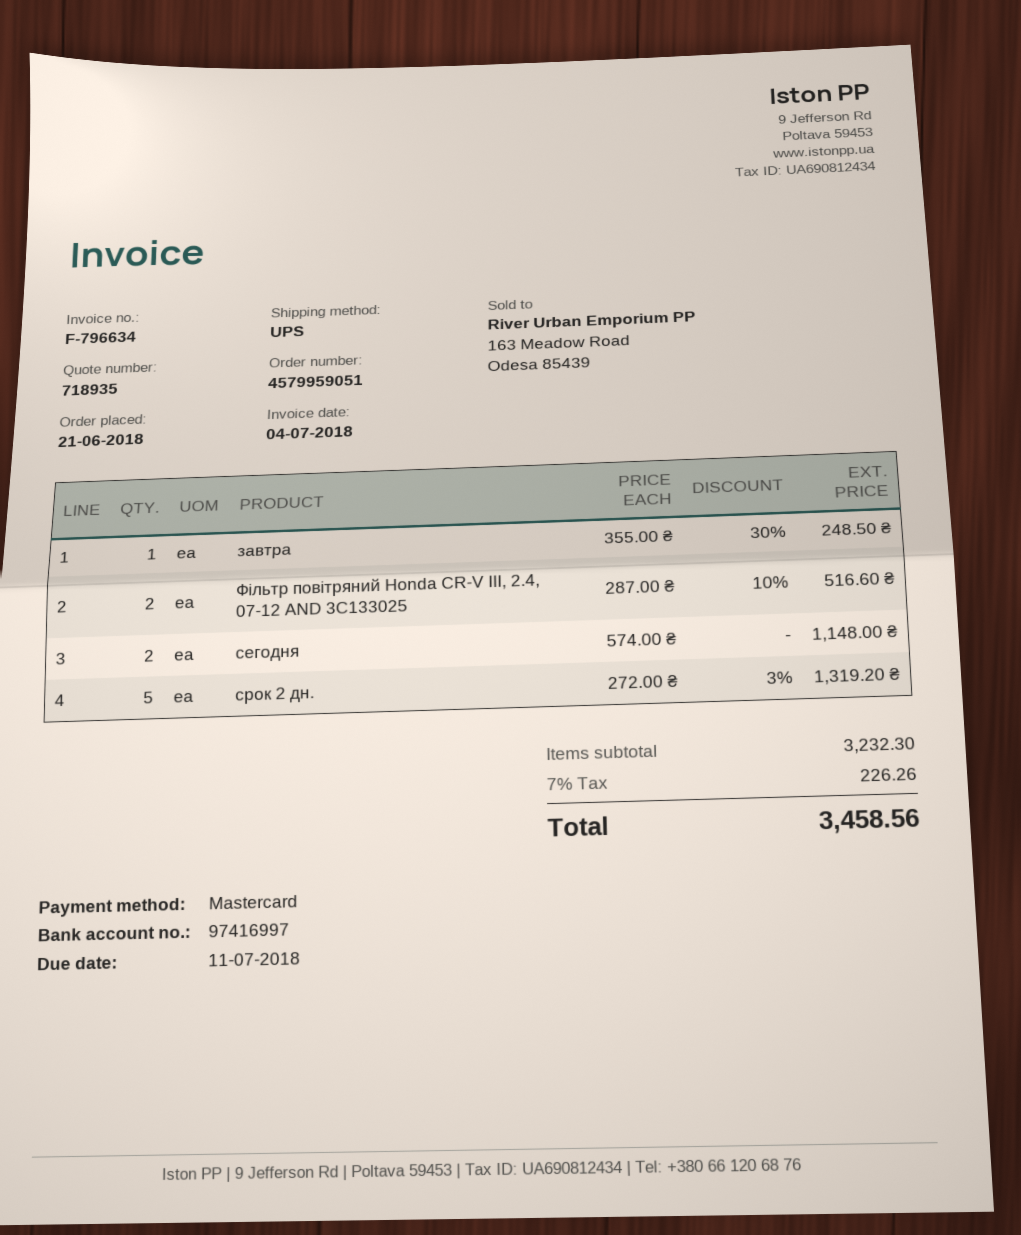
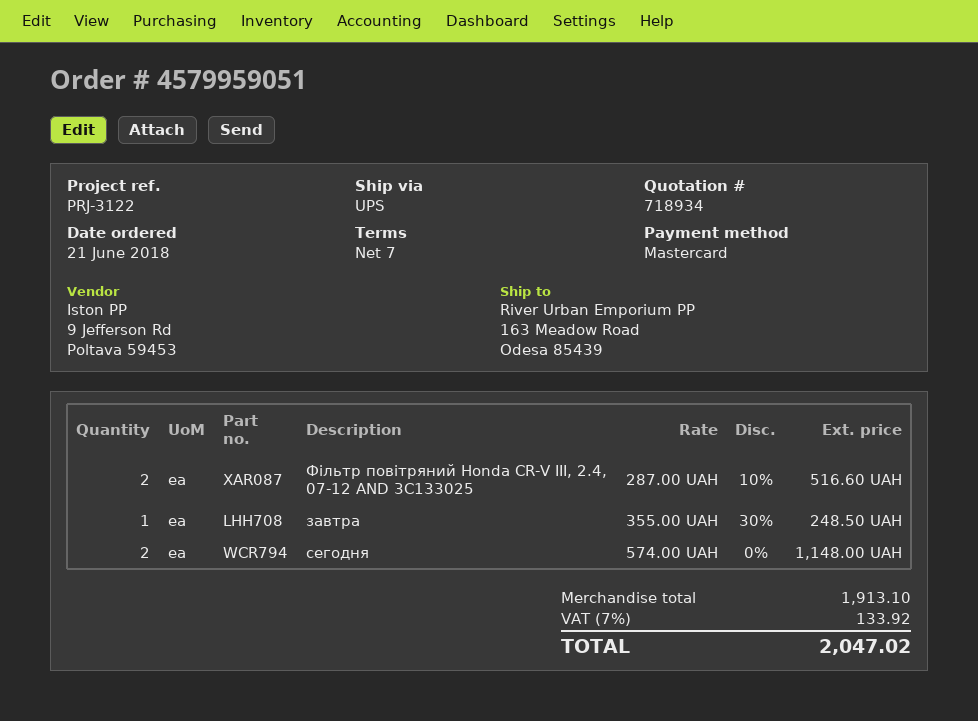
quote number: 718935 -> 718934
срок 2 дн.: 5 x 272.00 - 3% = 1319.20 -> none
subtotal: 3232.30 -> 1913.10
tax: 7% = 226.26 -> 7% = 133.92
total: 3458.56 -> 2047.02

